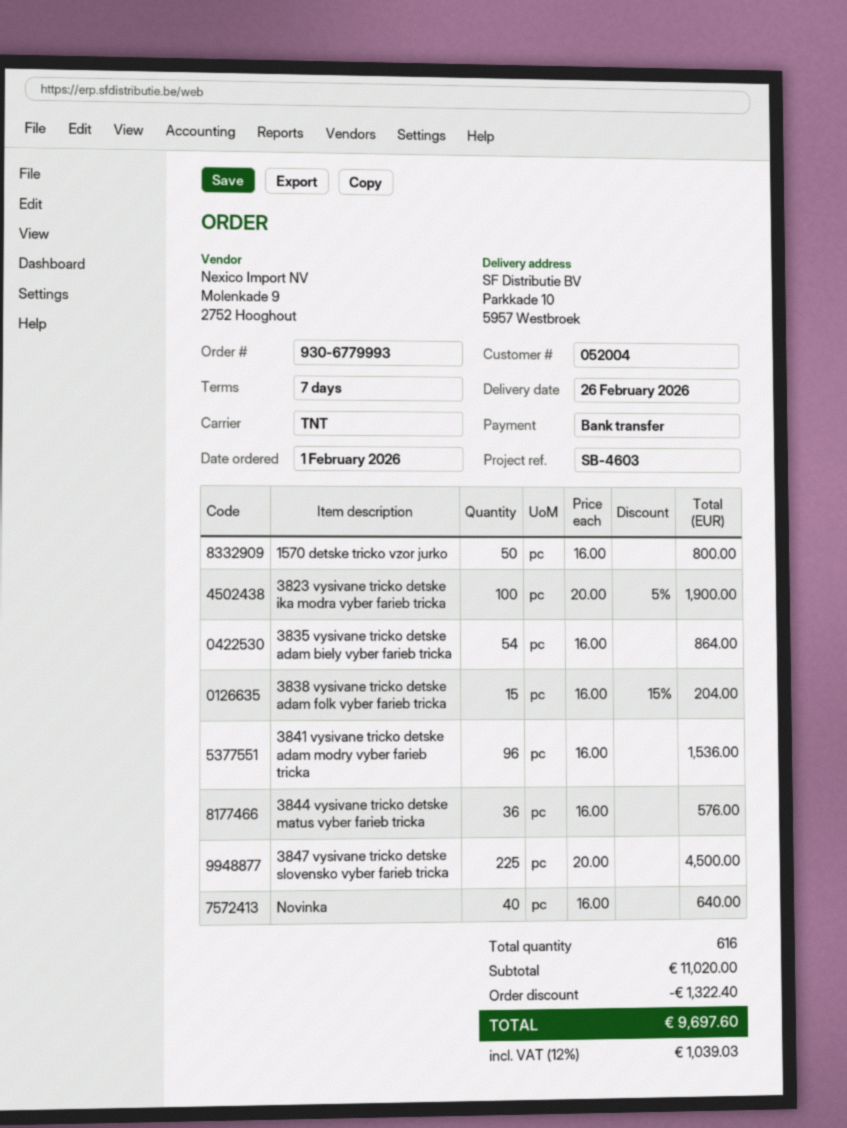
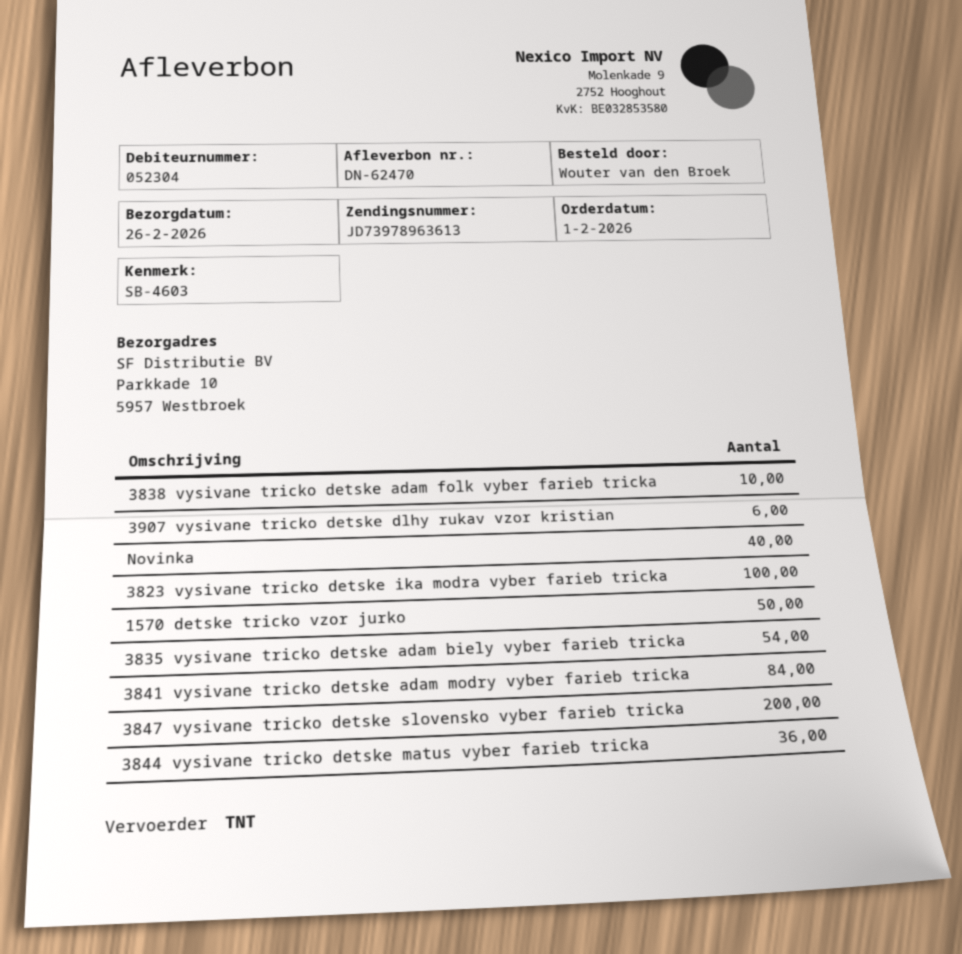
customer number: 052004 -> 052304
3838 vysivane tricko detske adam folk vyber farieb tricka: 15 -> 10
3841 vysivane tricko detske adam modry vyber farieb tricka: 96 -> 84
3847 vysivane tricko detske slovensko vyber farieb tricka: 225 -> 200
3907 vysivane tricko detske dlhy rukav vzor kristian: none -> 6

